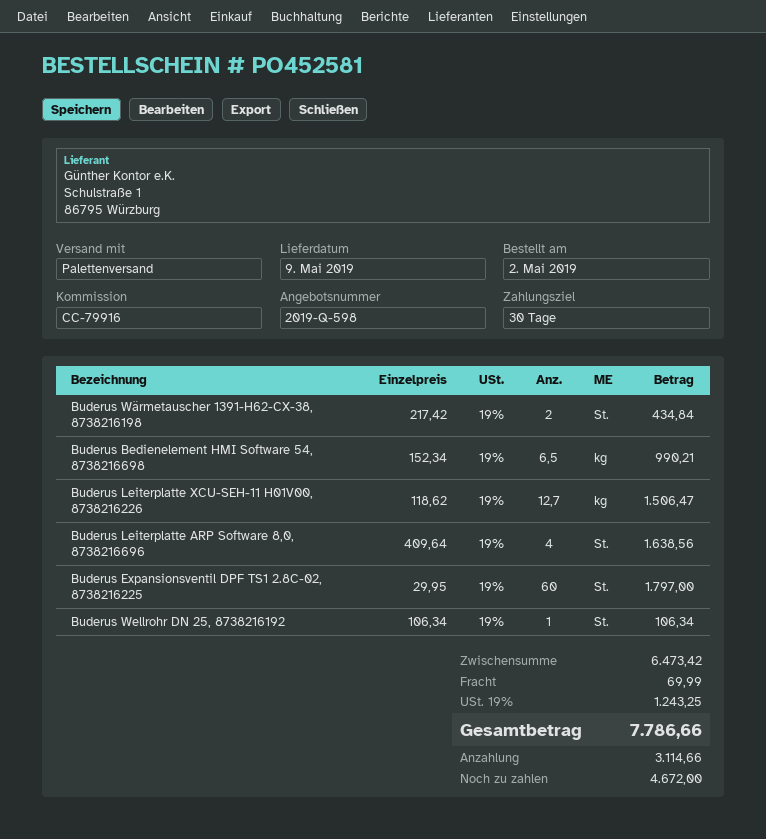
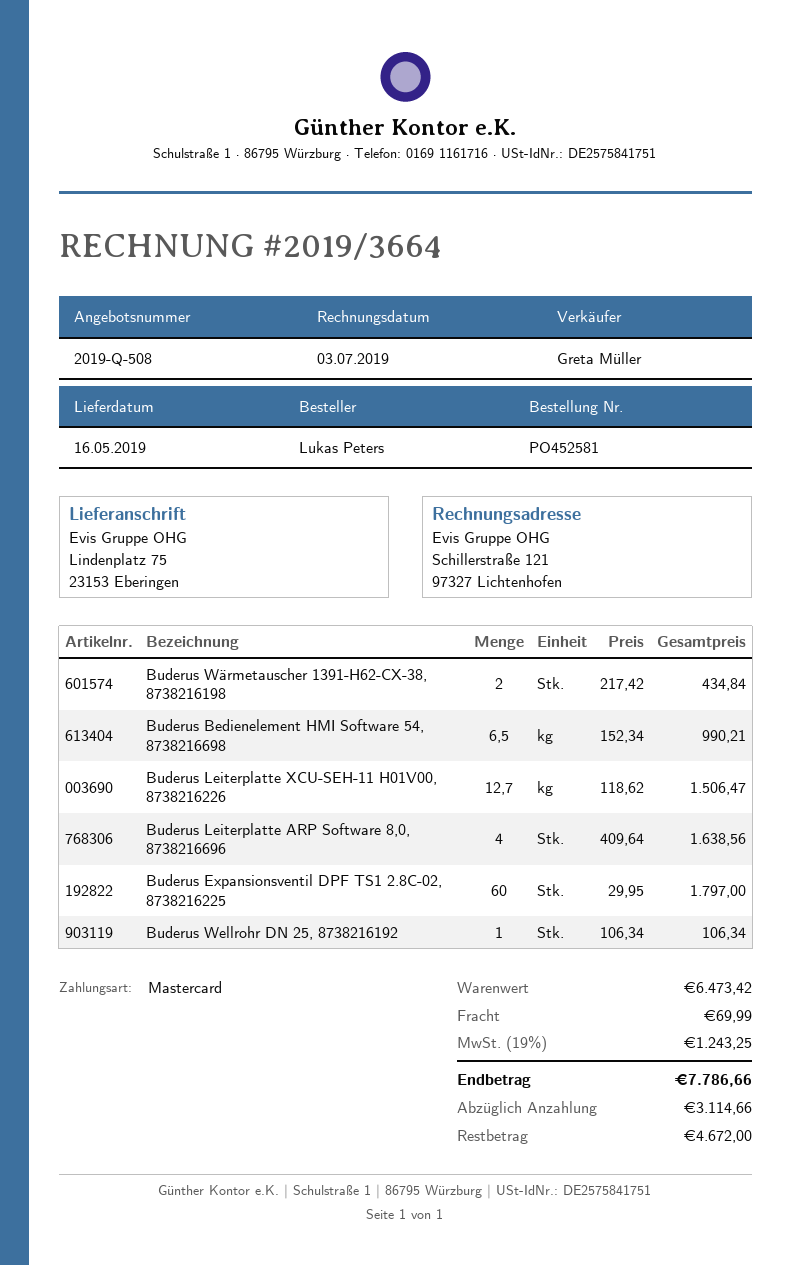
quote number: 2019-Q-598 -> 2019-Q-508
delivery date: 2019-05-09 -> 2019-05-16

